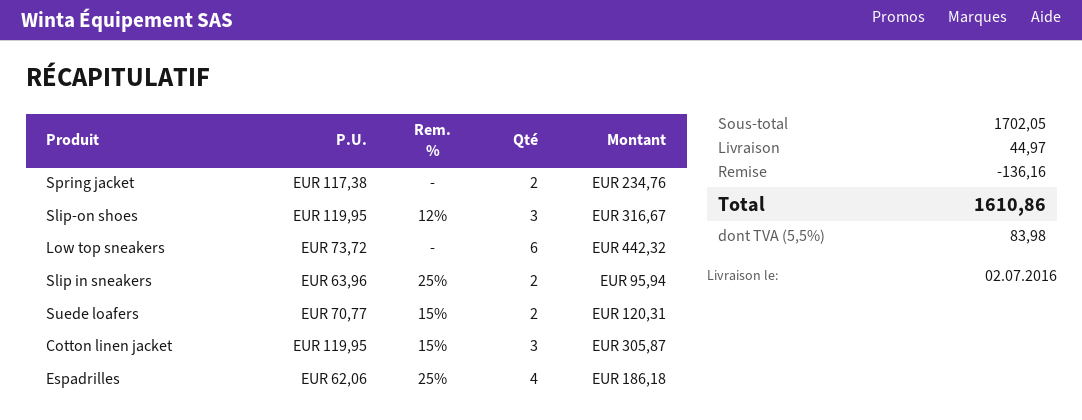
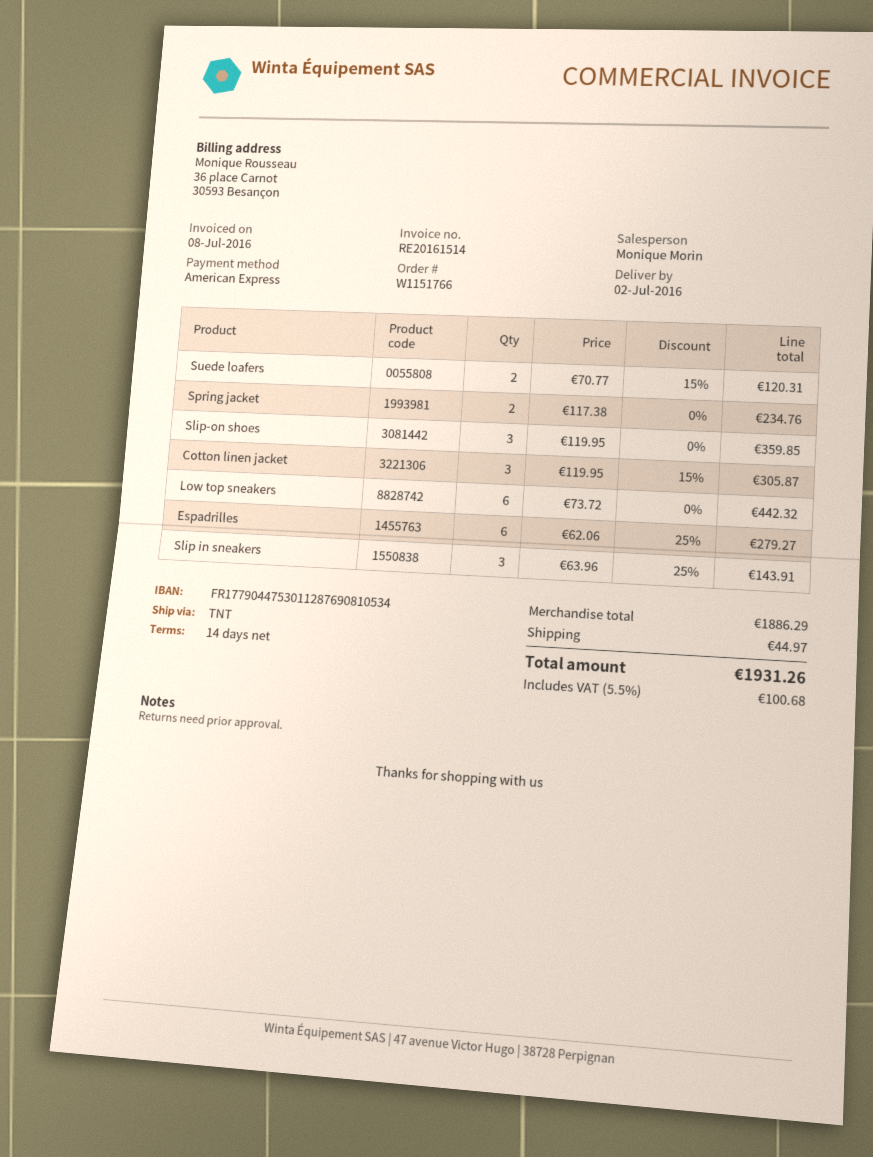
Slip-on shoes: 3 x 119.95 - 12% = 316.67 -> 3 x 119.95 = 359.85
Slip in sneakers: 2 x 63.96 - 25% = 95.94 -> 3 x 63.96 - 25% = 143.91
Espadrilles: 4 x 62.06 - 25% = 186.18 -> 6 x 62.06 - 25% = 279.27
subtotal: 1702.05 -> 1886.29
discount: 136.16 -> none
tax: 5.5% = 83.98 -> 5.5% = 100.68
total: 1610.86 -> 1931.26

